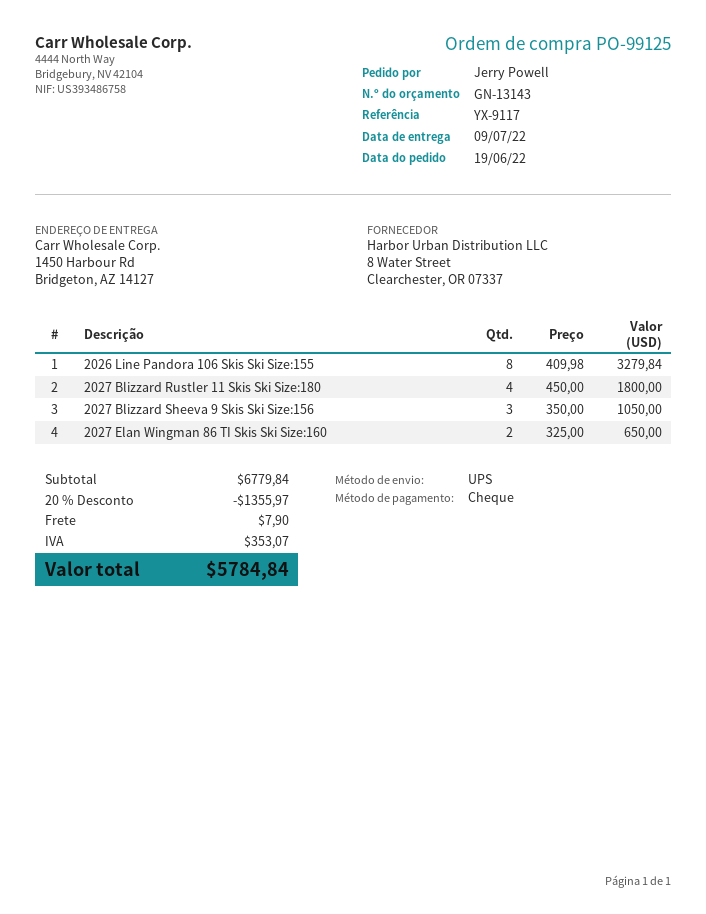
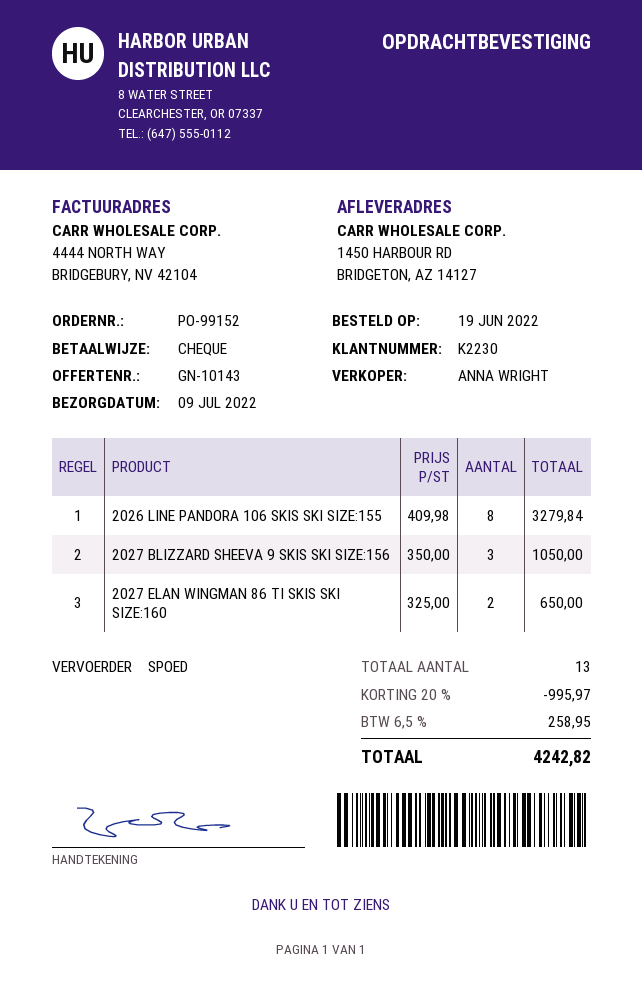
quote number: GN-13143 -> GN-10143
order number: PO-99125 -> PO-99152
shipping method: UPS -> express
2027 Blizzard Rustler 11 Skis Ski Size:180: 4 x 450.00 = 1800.00 -> none
discount: 20% = 1355.97 -> 20% = 995.97
shipping: 7.90 -> none
tax: 353.07 -> 258.95
total: 5784.84 -> 4242.82

